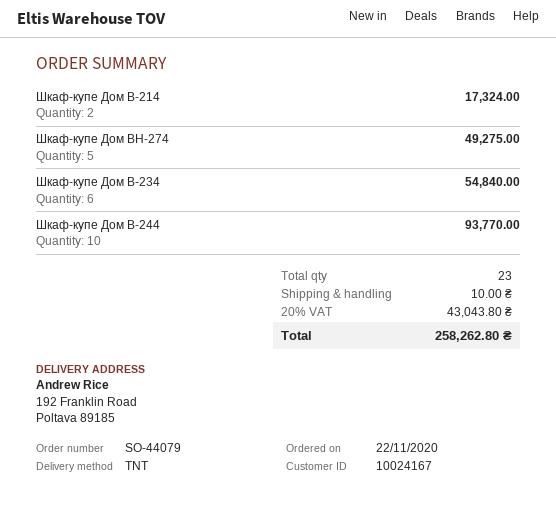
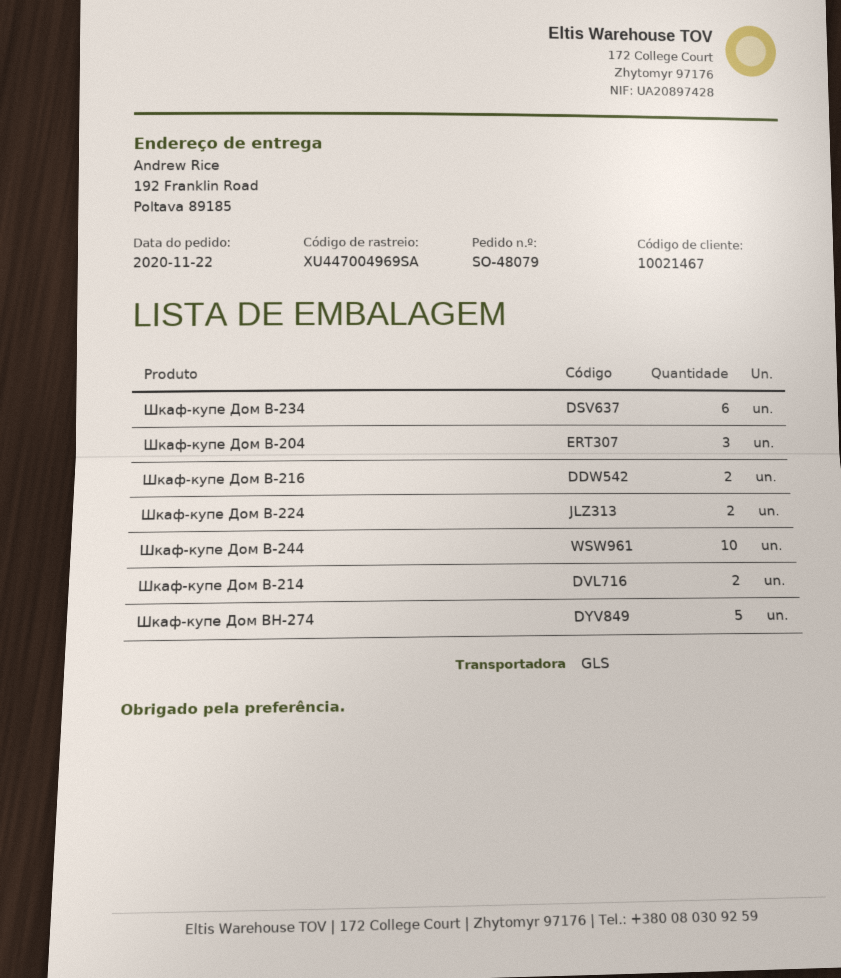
order number: SO-44079 -> SO-48079
customer number: 10024167 -> 10021467
shipping method: TNT -> GLS
Шкаф-купе Дом В-204: none -> 3
Шкаф-купе Дом В-216: none -> 2
Шкаф-купе Дом В-224: none -> 2

